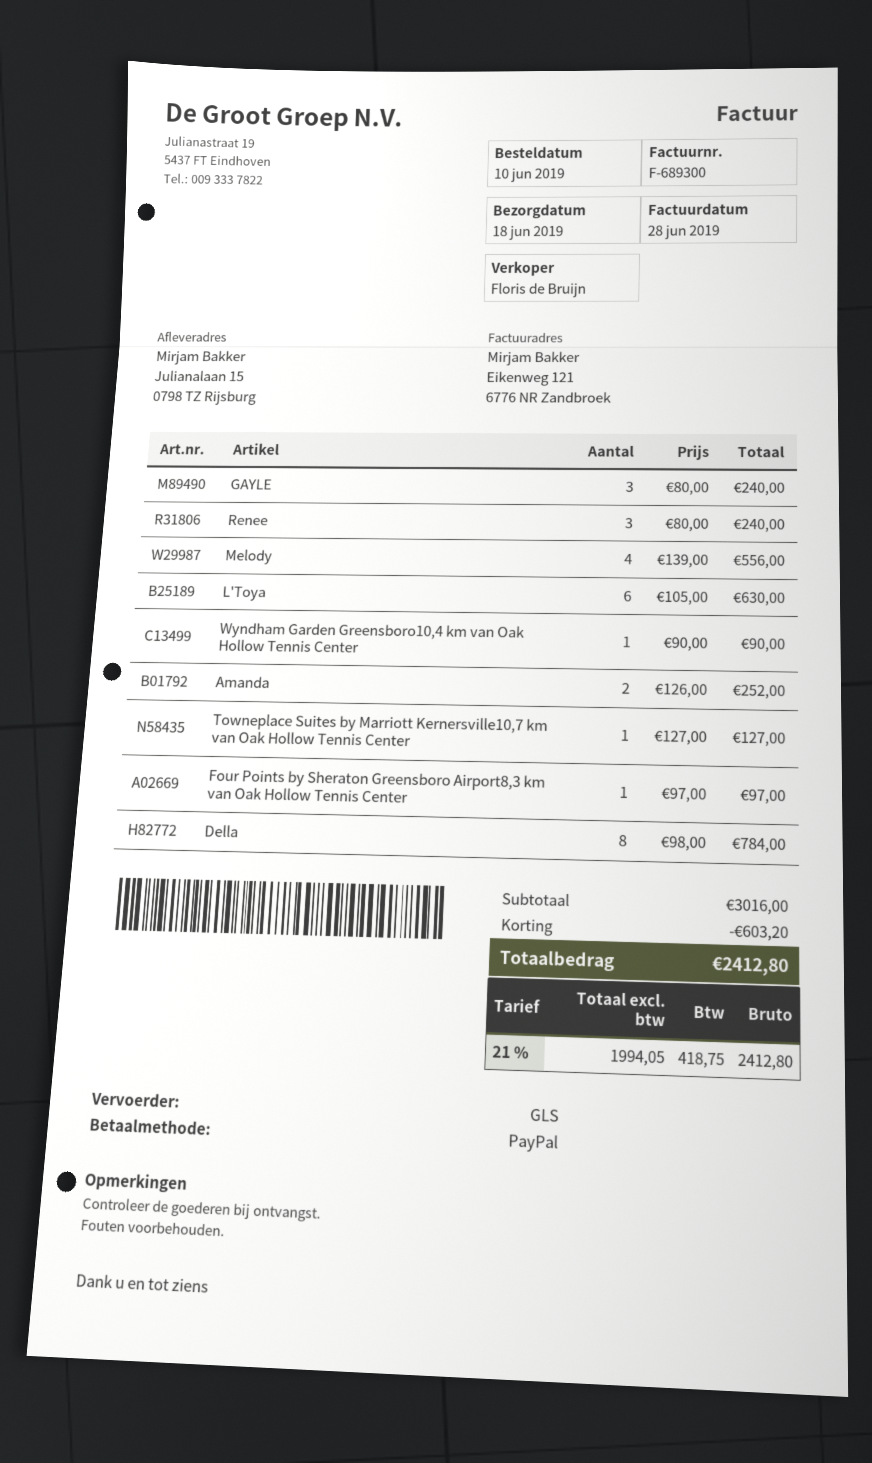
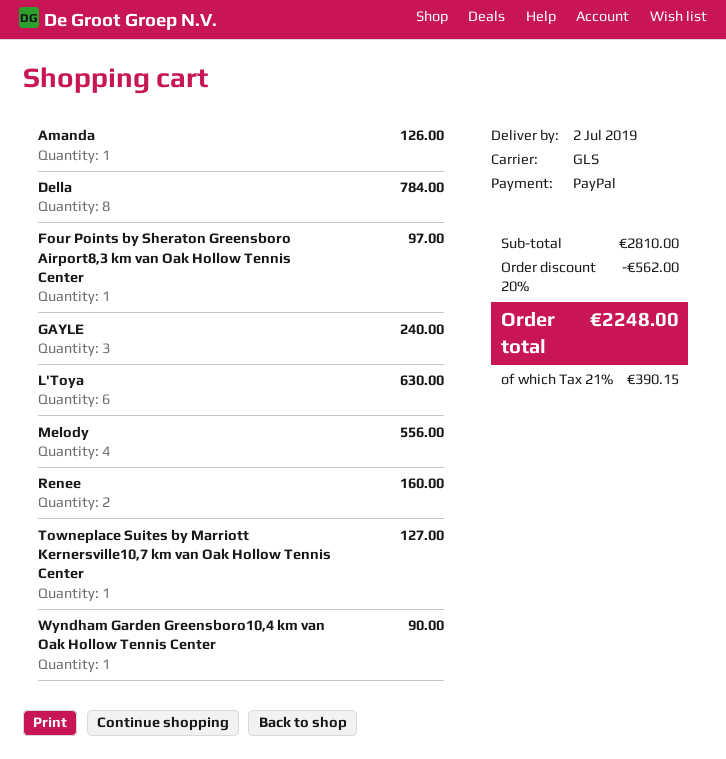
delivery date: 2019-06-18 -> 2019-07-02
Renee: 3 for 240.00 -> 2 for 160.00
Amanda: 2 for 252.00 -> 1 for 126.00
subtotal: 3016.00 -> 2810.00
discount: 603.20 -> 562.00
tax: 21% = 418.75 -> 21% = 390.15
total: 2412.80 -> 2248.00

